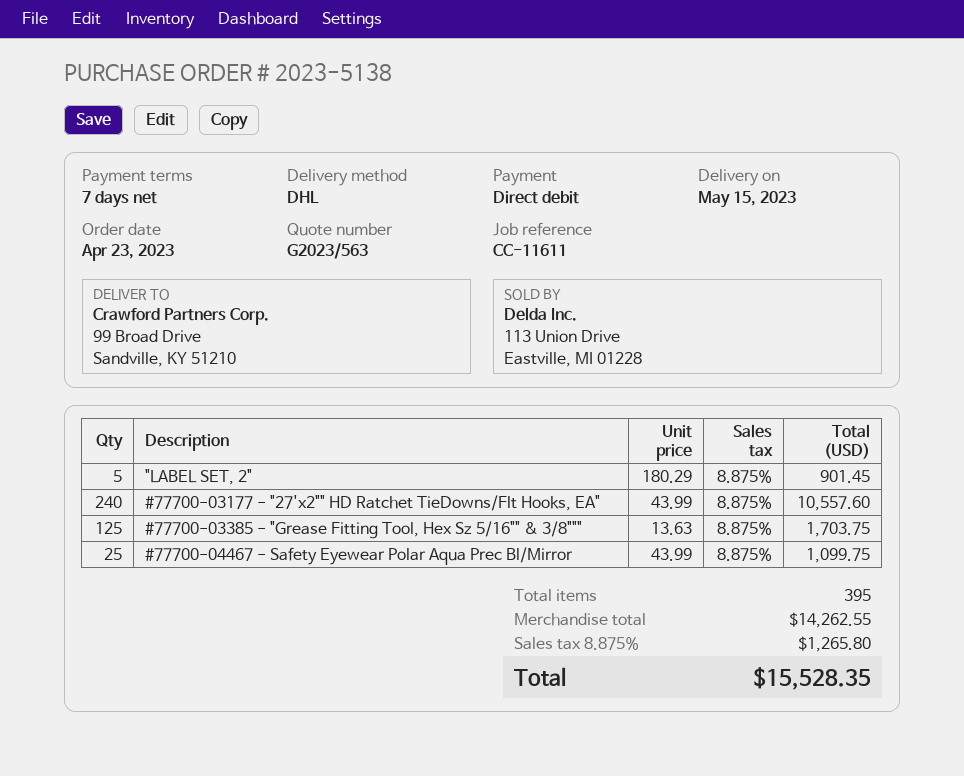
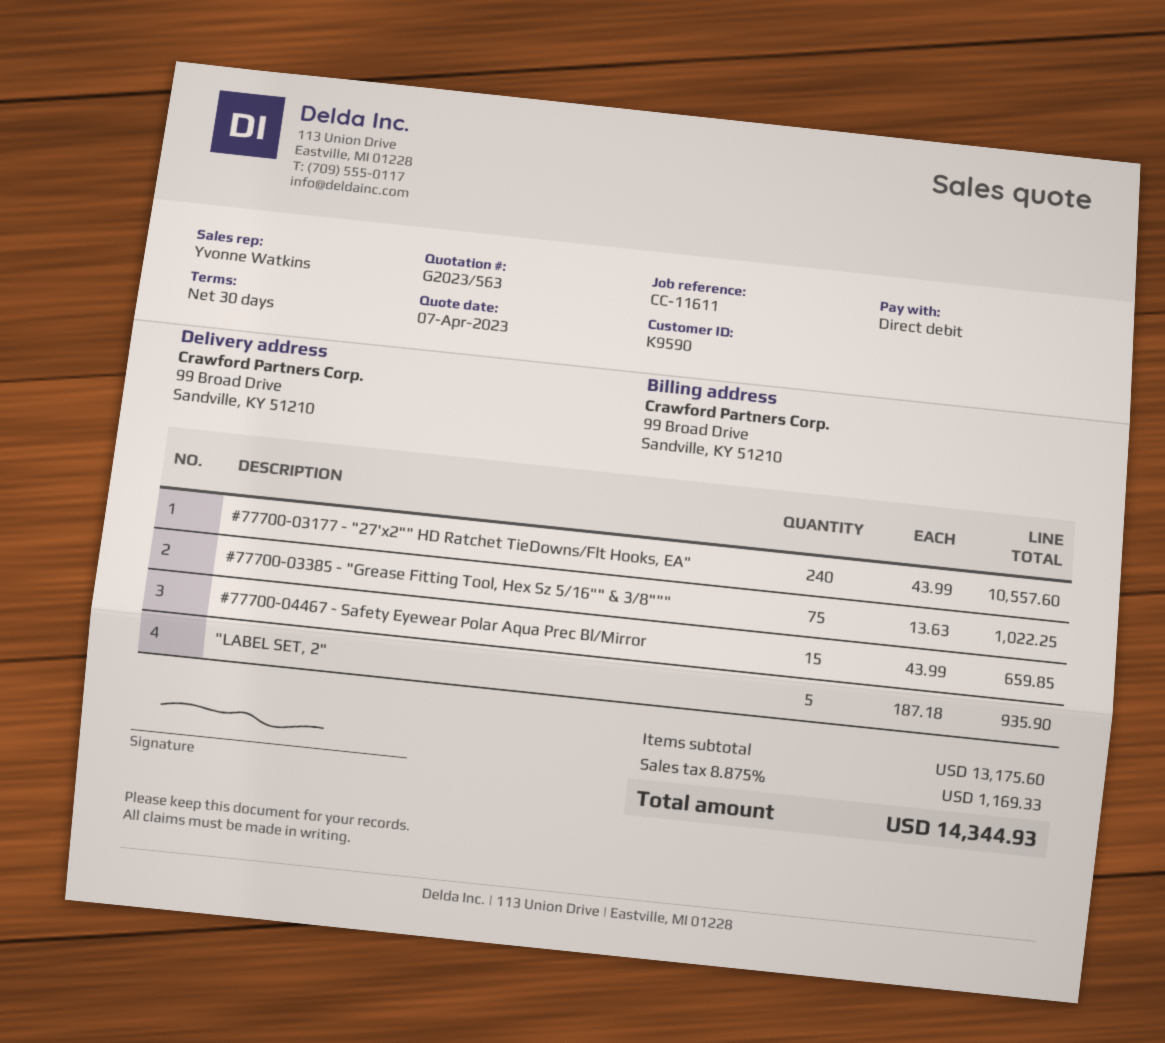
payment terms: 7 days -> 30 days
"LABEL SET, 2": 5 x 180.29 = 901.45 -> 5 x 187.18 = 935.90
#77700-03385 - "Grease Fitting Tool, Hex Sz 5/16"" & 3/8""": 125 x 13.63 = 1703.75 -> 75 x 13.63 = 1022.25
#77700-04467 - Safety Eyewear Polar Aqua Prec Bl/Mirror: 25 x 43.99 = 1099.75 -> 15 x 43.99 = 659.85
subtotal: 14262.55 -> 13175.60
tax: 8.875% = 1265.80 -> 8.875% = 1169.33
total: 15528.35 -> 14344.93

